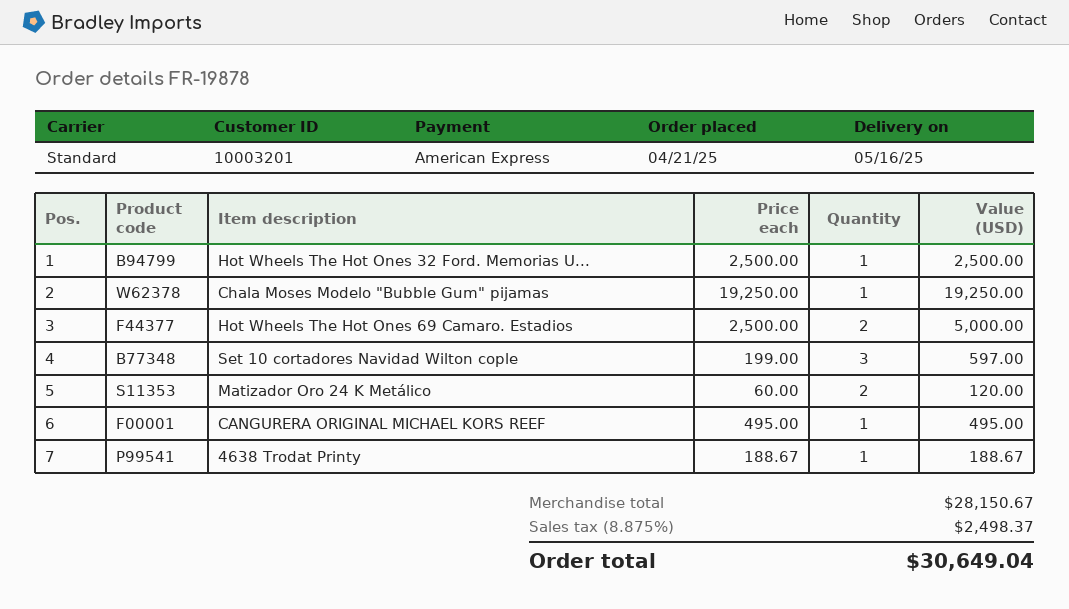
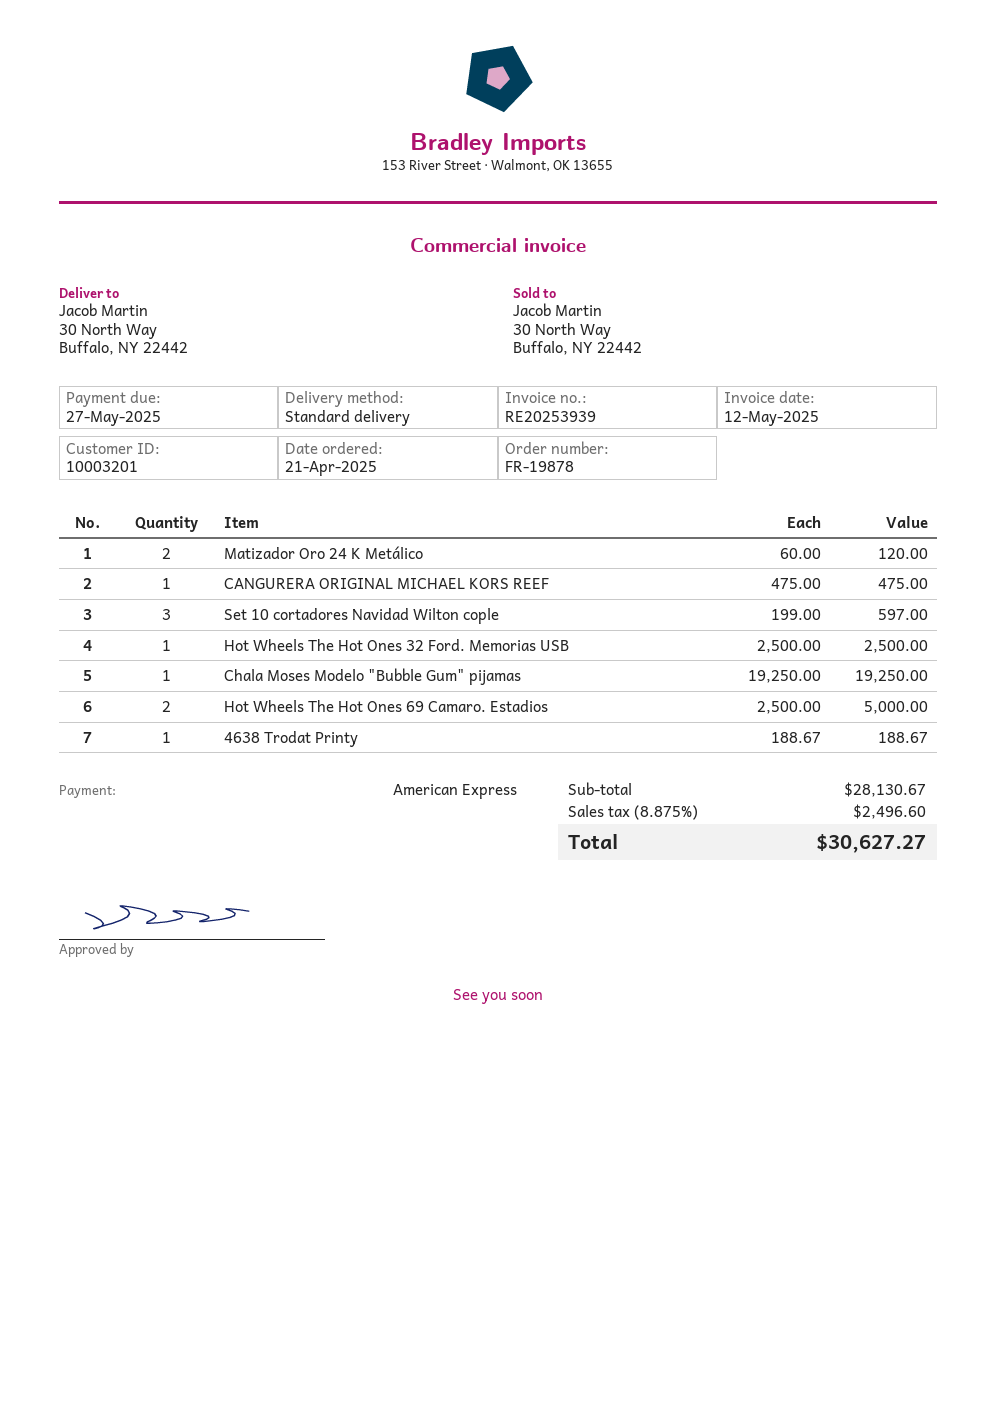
CANGURERA ORIGINAL MICHAEL KORS REEF: 1 x 495.00 = 495.00 -> 1 x 475.00 = 475.00
subtotal: 28150.67 -> 28130.67
tax: 8.875% = 2498.37 -> 8.875% = 2496.60
total: 30649.04 -> 30627.27

